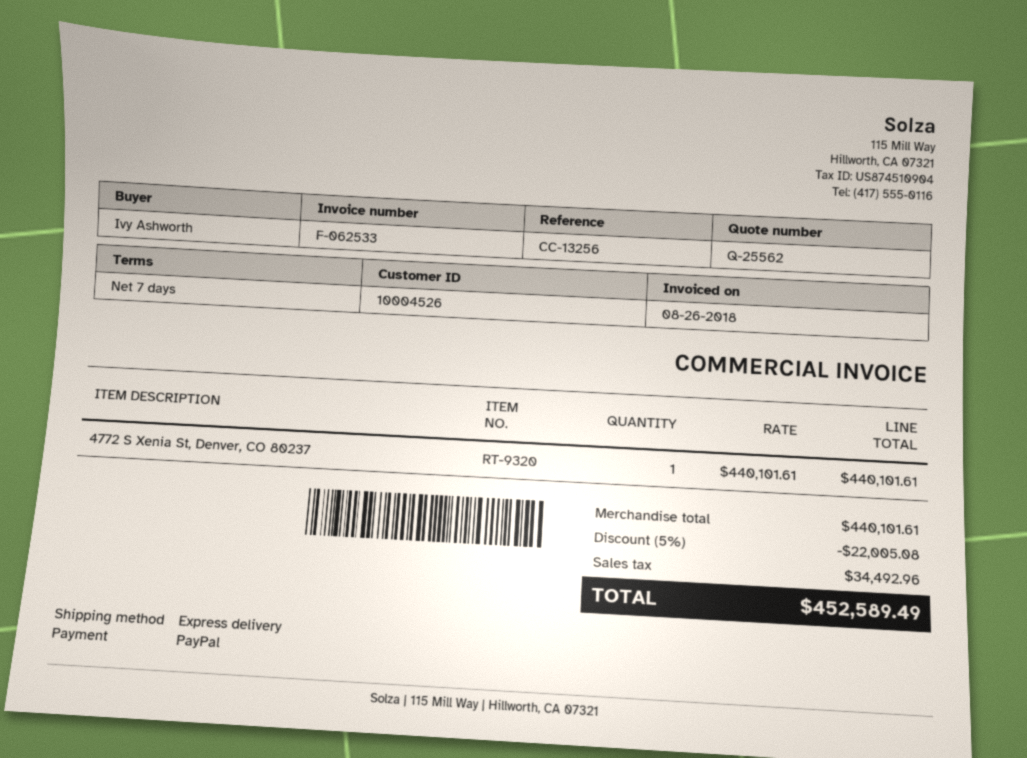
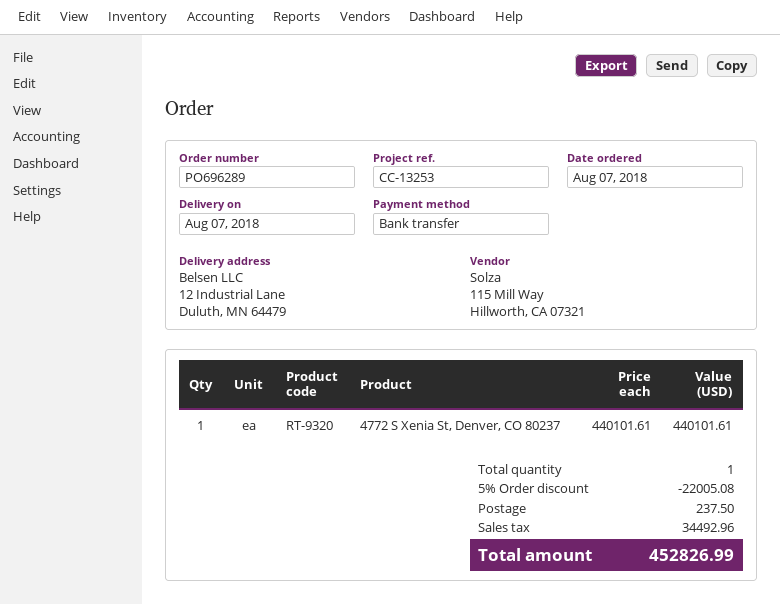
reference: CC-13256 -> CC-13253
payment method: PayPal -> bank transfer
shipping: none -> 237.50
total: 452589.49 -> 452826.99

